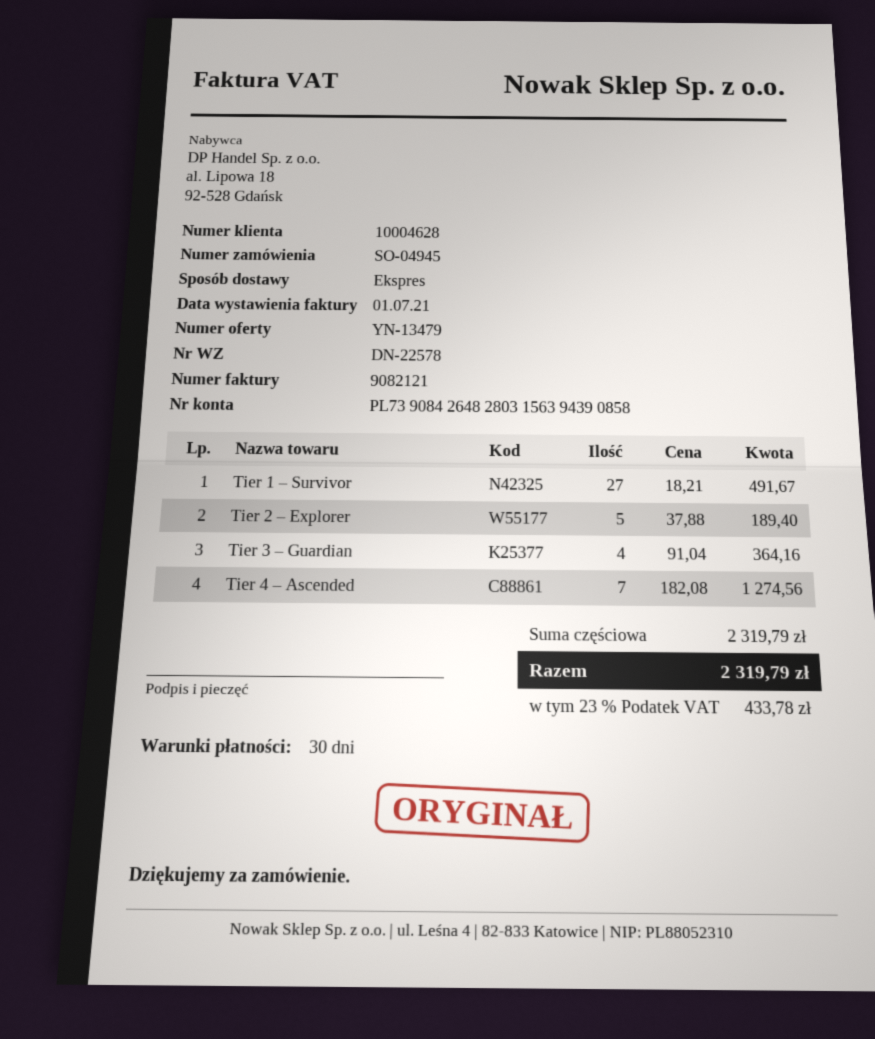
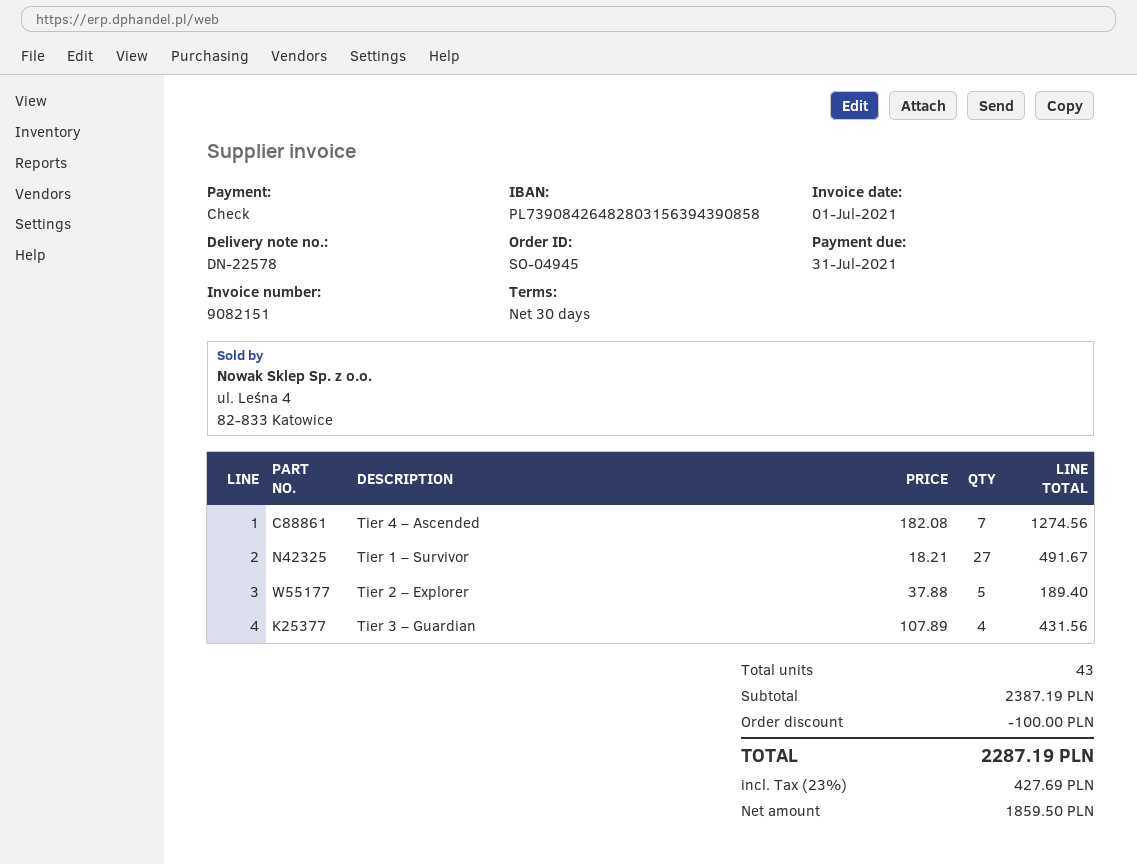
invoice number: 9082121 -> 9082151
Tier 3 – Guardian: 4 x 91.04 = 364.16 -> 4 x 107.89 = 431.56
subtotal: 2319.79 -> 2387.19
discount: none -> 100.00
tax: 23% = 433.78 -> 23% = 427.69
total: 2319.79 -> 2287.19

